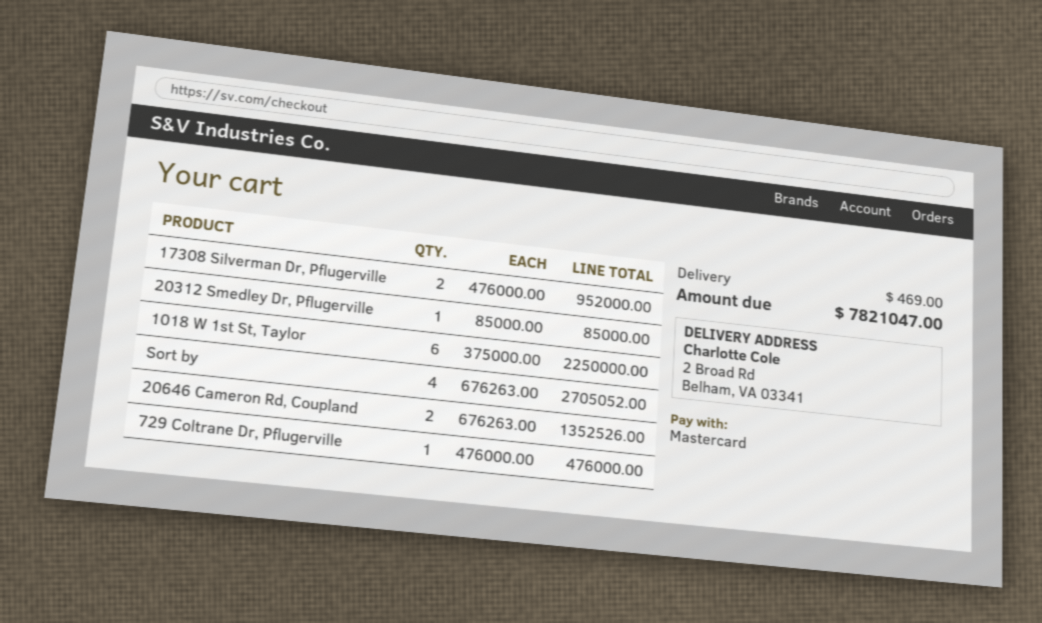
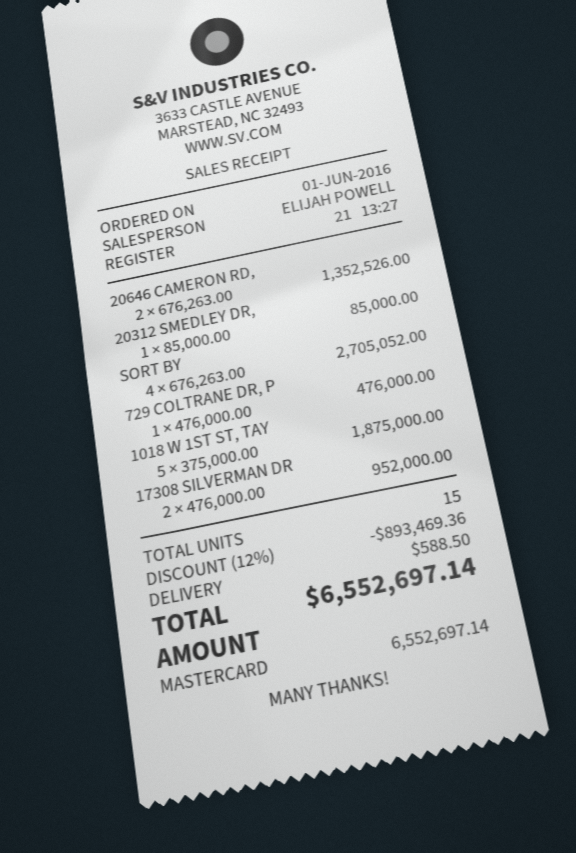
1018 W 1st St, Taylor: 6 x 375000.00 = 2250000.00 -> 5 x 375000.00 = 1875000.00
discount: none -> 12% = 893469.36
shipping: 469.00 -> 588.50
total: 7821047.00 -> 6552697.14

